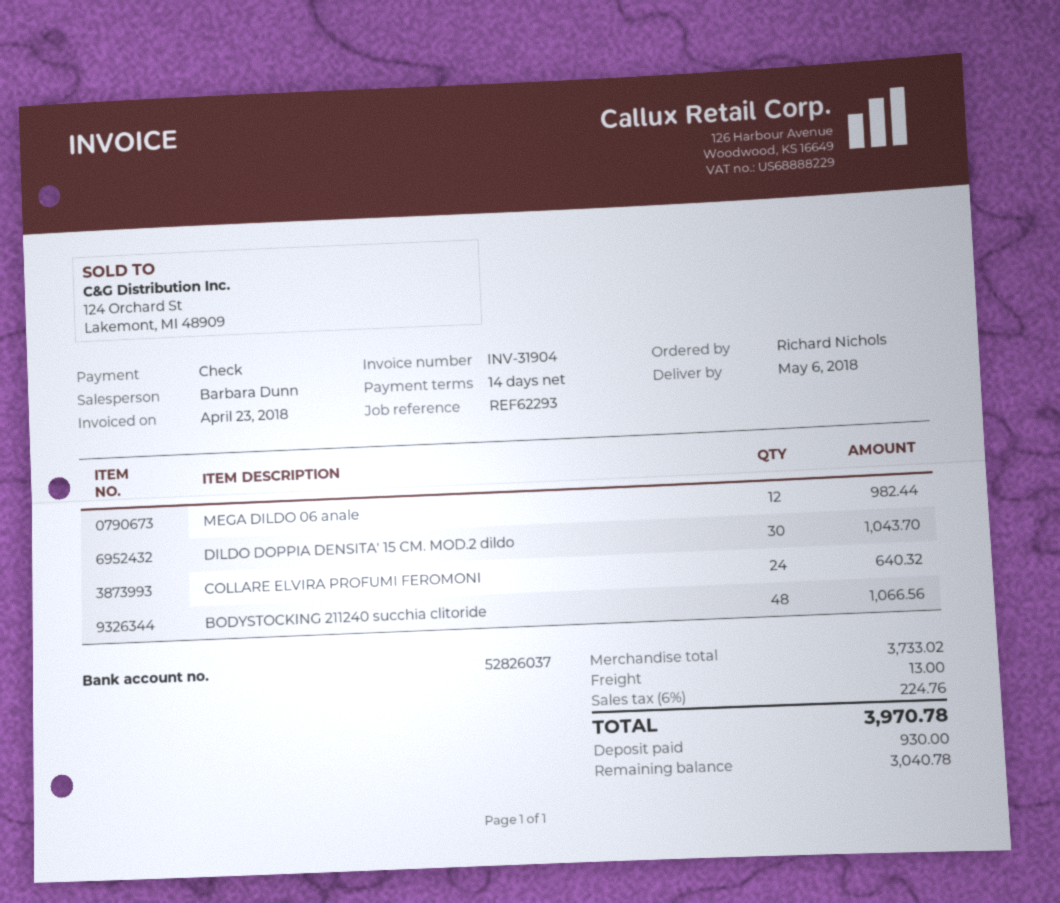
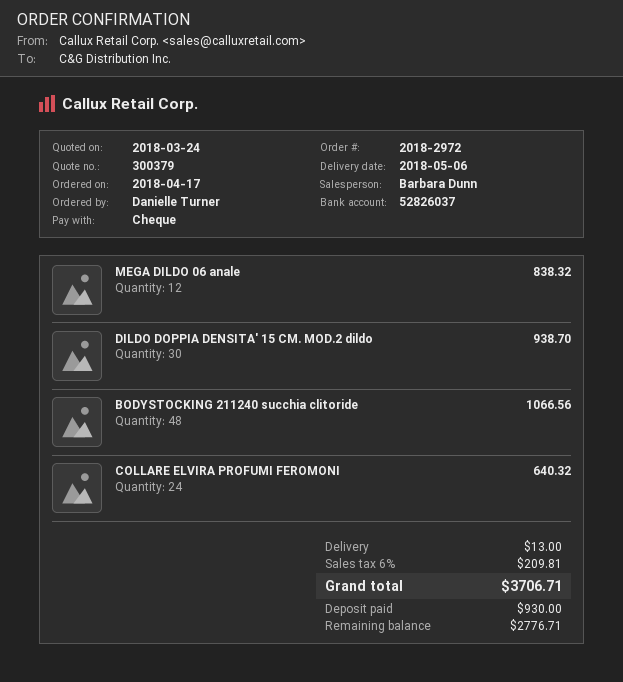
ordered by: Richard Nichols -> Danielle Turner
MEGA DILDO 06 anale: 12 for 982.44 -> 12 for 838.32
DILDO DOPPIA DENSITA' 15 CM. MOD.2 dildo: 30 for 1043.70 -> 30 for 938.70
tax: 6% = 224.76 -> 6% = 209.81
total: 3970.78 -> 3706.71
balance: 3040.78 -> 2776.71

